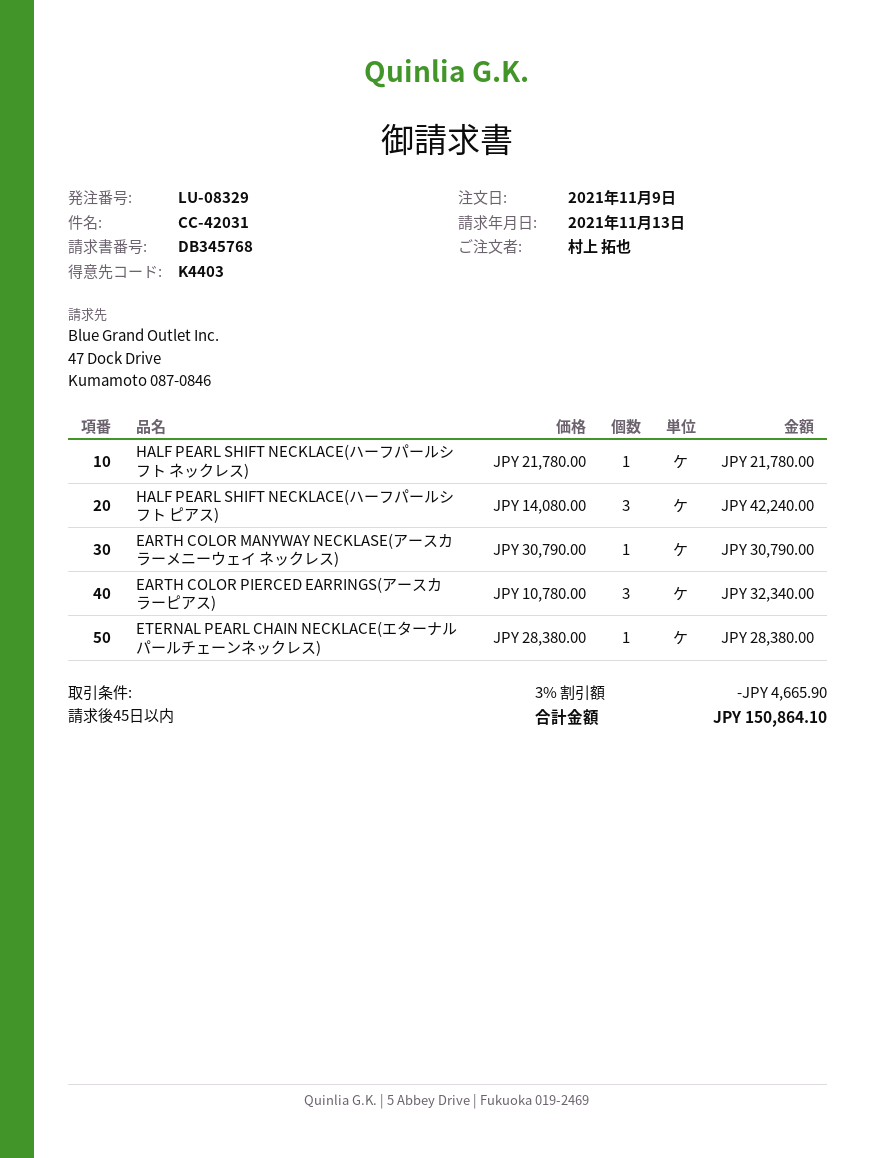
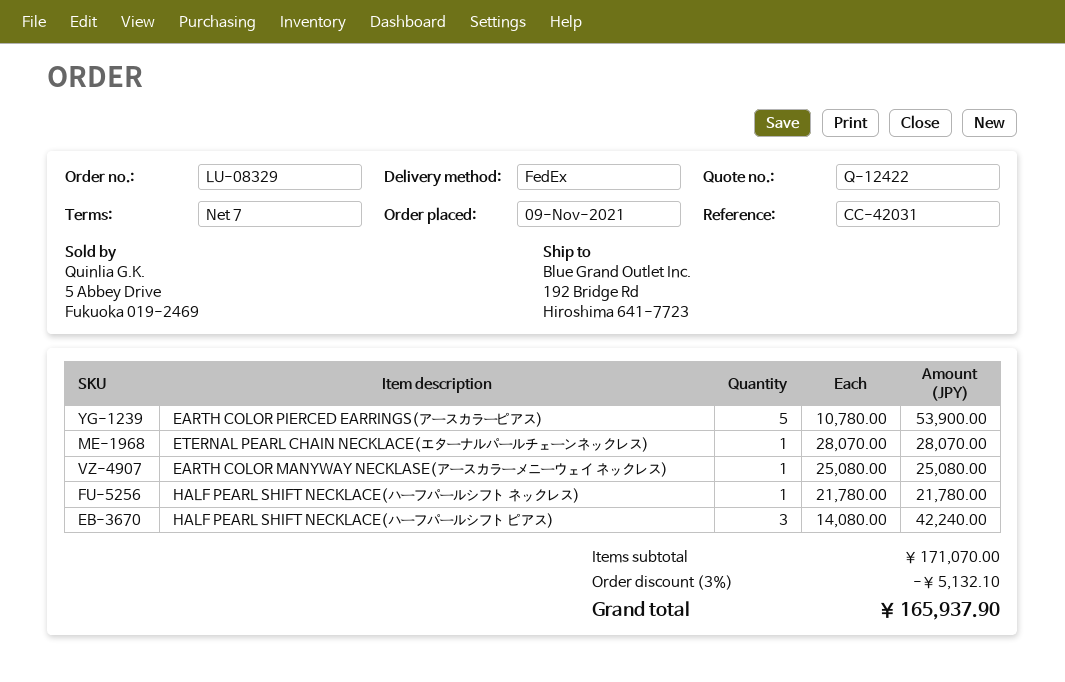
payment terms: 45 days -> 7 days
EARTH COLOR MANYWAY NECKLASE(アースカラーメニーウェイ ネックレス): 1 x 30790.00 = 30790.00 -> 1 x 25080.00 = 25080.00
EARTH COLOR PIERCED EARRINGS(アースカラーピアス): 3 x 10780.00 = 32340.00 -> 5 x 10780.00 = 53900.00
ETERNAL PEARL CHAIN NECKLACE(エターナルパールチェーンネックレス): 1 x 28380.00 = 28380.00 -> 1 x 28070.00 = 28070.00
discount: 3% = 4665.90 -> 3% = 5132.10
total: 150864.10 -> 165937.90

